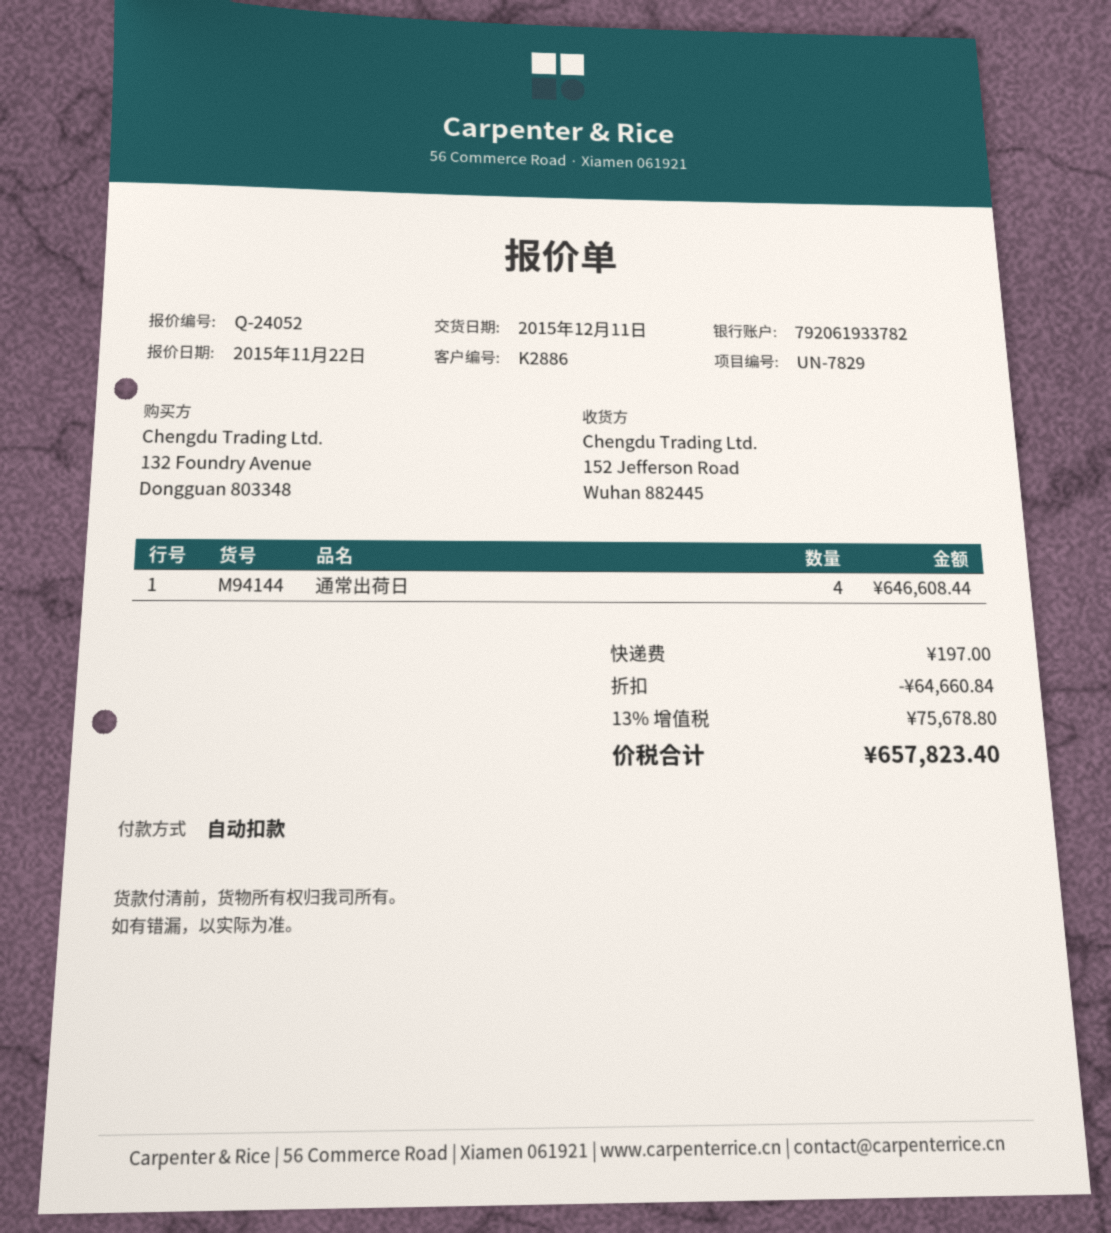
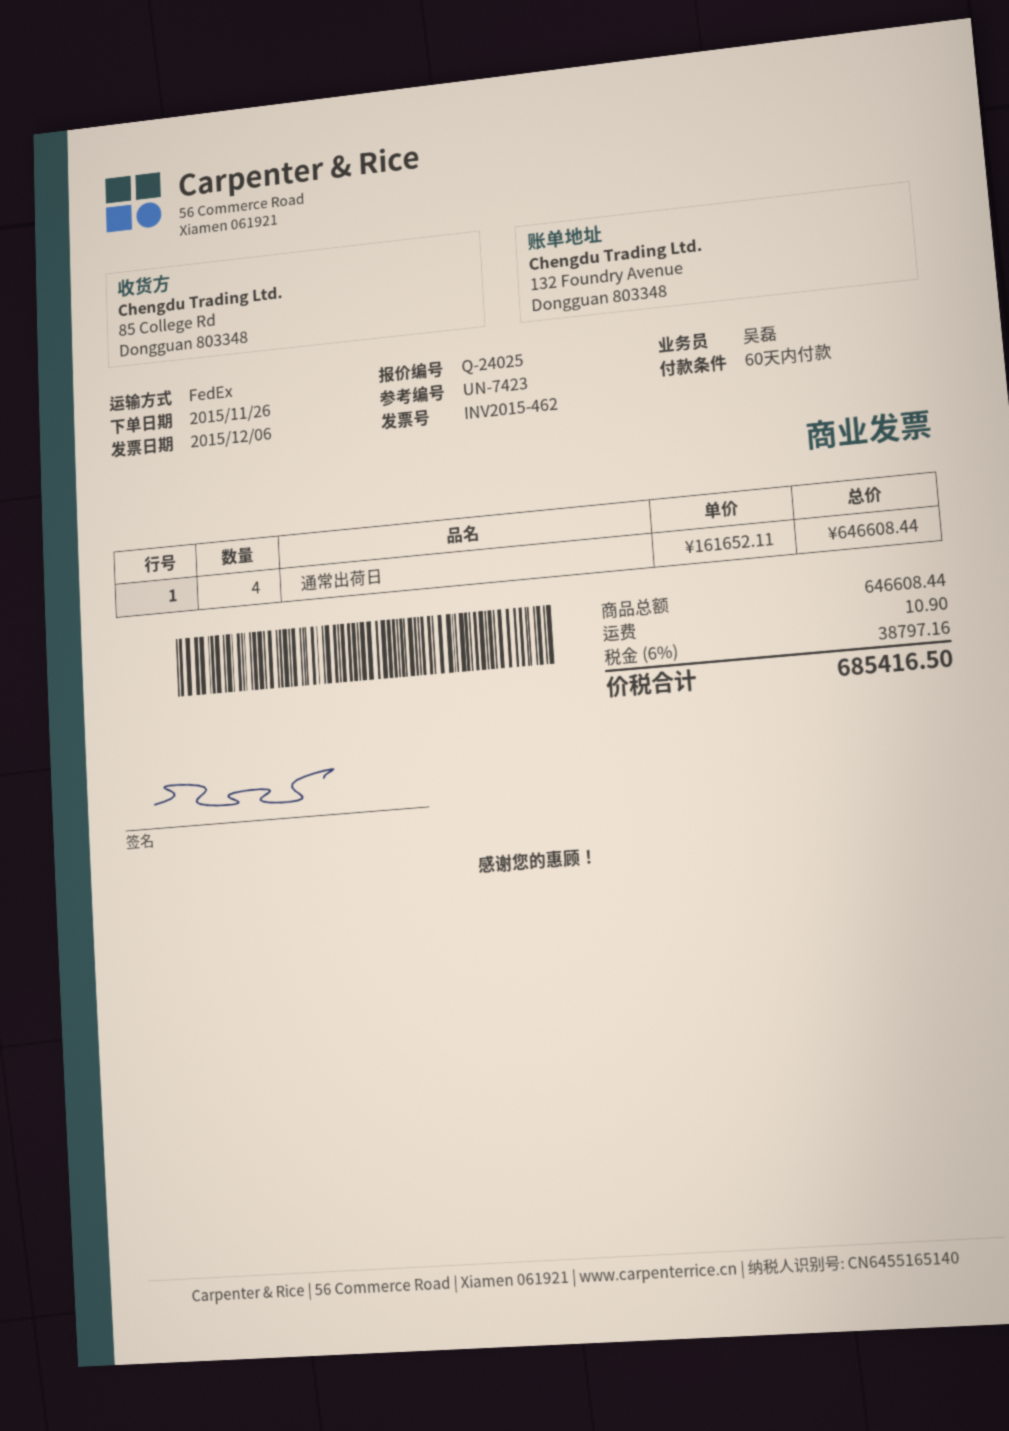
quote number: Q-24052 -> Q-24025
reference: UN-7829 -> UN-7423
ship to: 152 Jefferson Road, Wuhan 882445 -> 85 College Rd, Dongguan 803348
discount: 64660.84 -> none
shipping: 197.00 -> 10.90
tax: 13% = 75678.80 -> 6% = 38797.16
total: 657823.40 -> 685416.50

